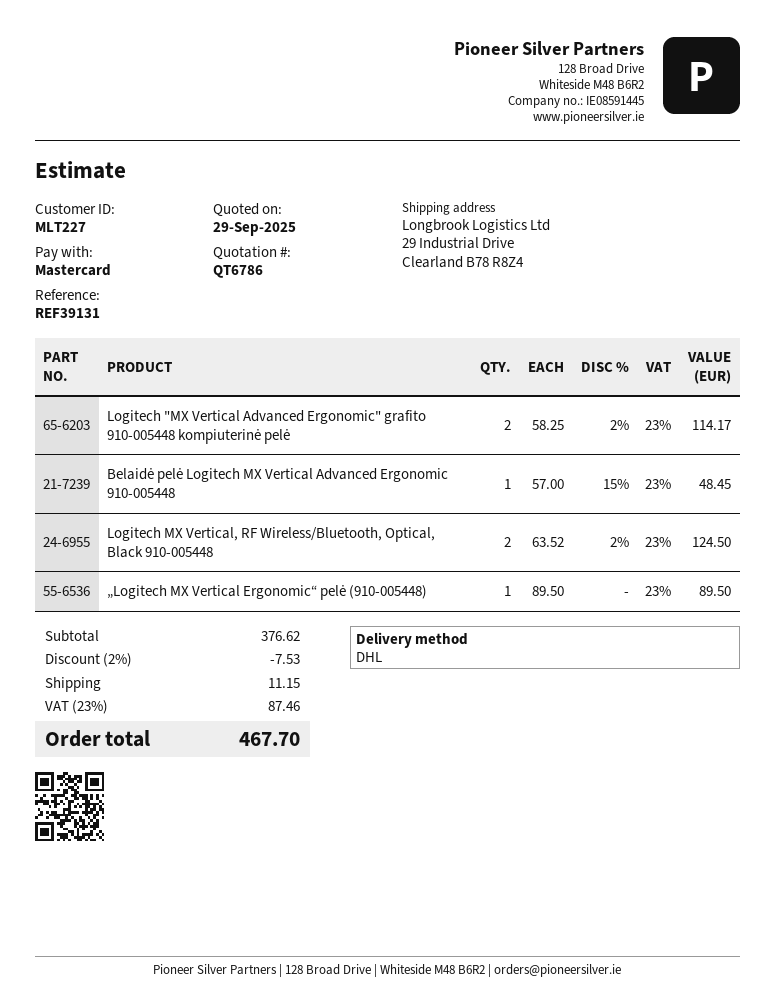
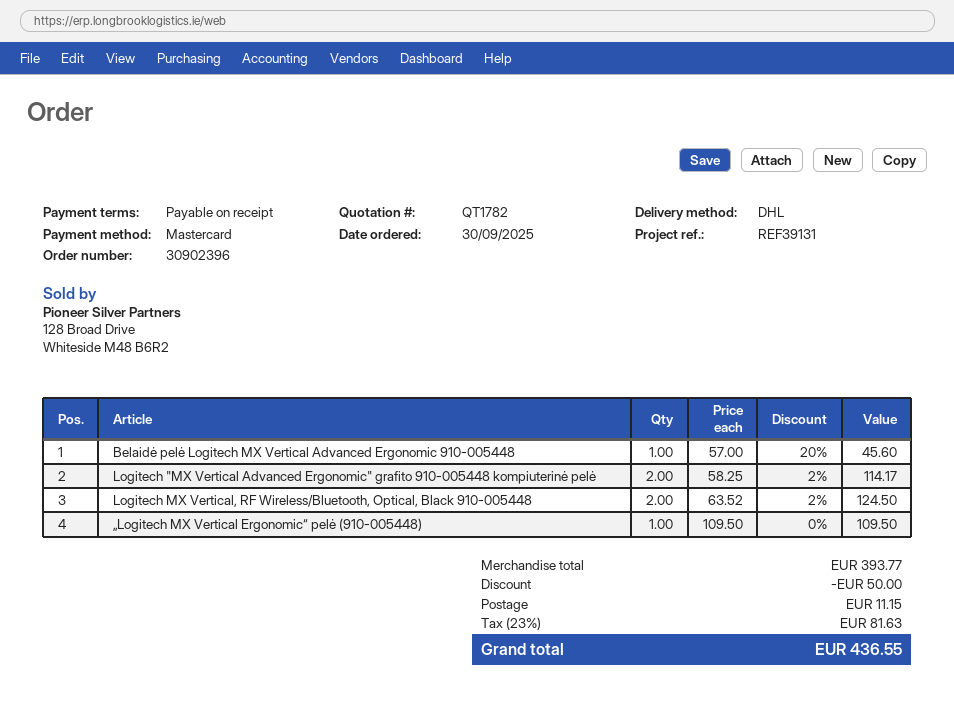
quote number: QT6786 -> QT1782
Belaidė pelė Logitech MX Vertical Advanced Ergonomic 910-005448: 1 x 57.00 - 15% = 48.45 -> 1 x 57.00 - 20% = 45.60
„Logitech MX Vertical Ergonomic“ pelė (910-005448): 1 x 89.50 = 89.50 -> 1 x 109.50 = 109.50
subtotal: 376.62 -> 393.77
discount: 7.53 -> 50.00
tax: 23% = 87.46 -> 23% = 81.63
total: 467.70 -> 436.55

